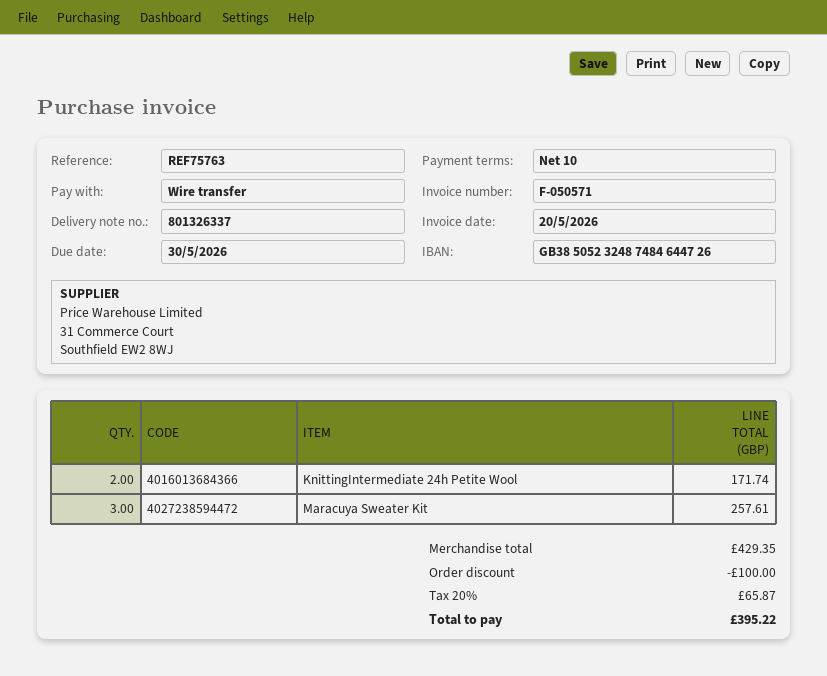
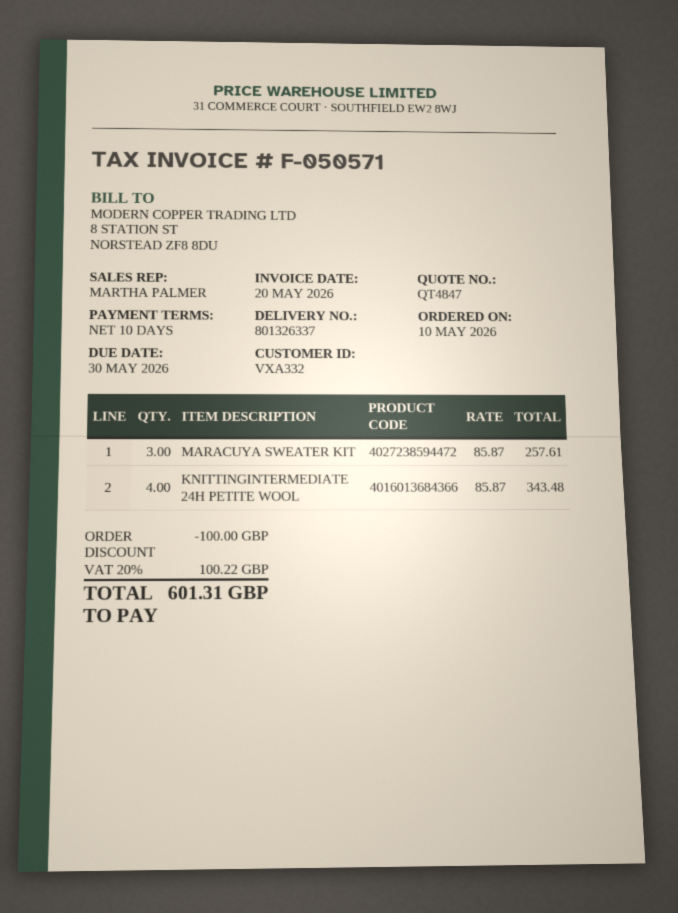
KnittingIntermediate 24h Petite Wool: 2 for 171.74 -> 4 for 343.48
tax: 20% = 65.87 -> 20% = 100.22
total: 395.22 -> 601.31

